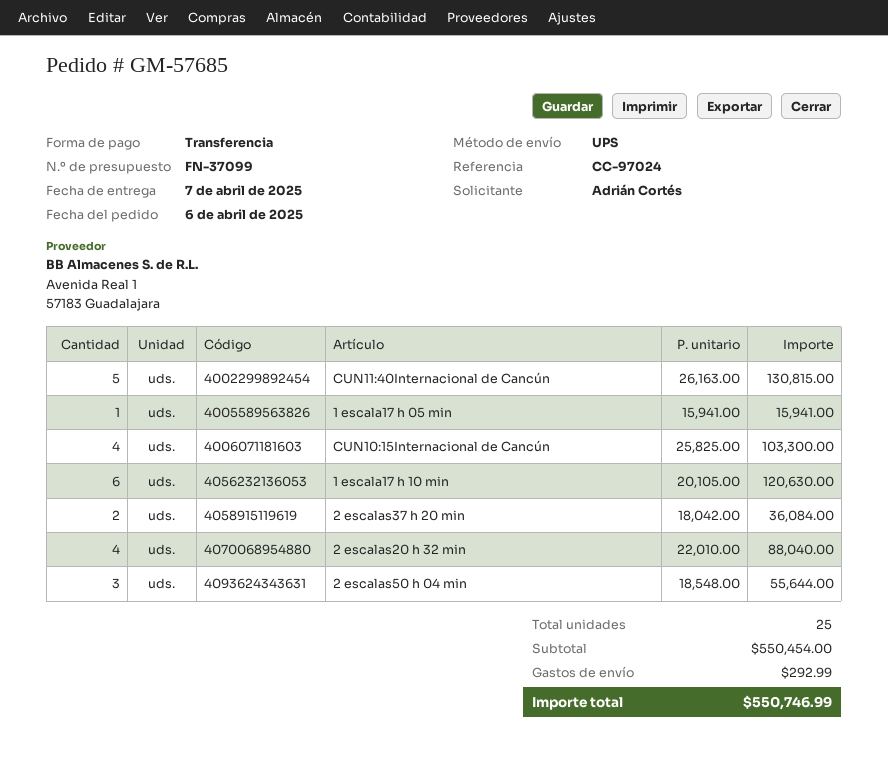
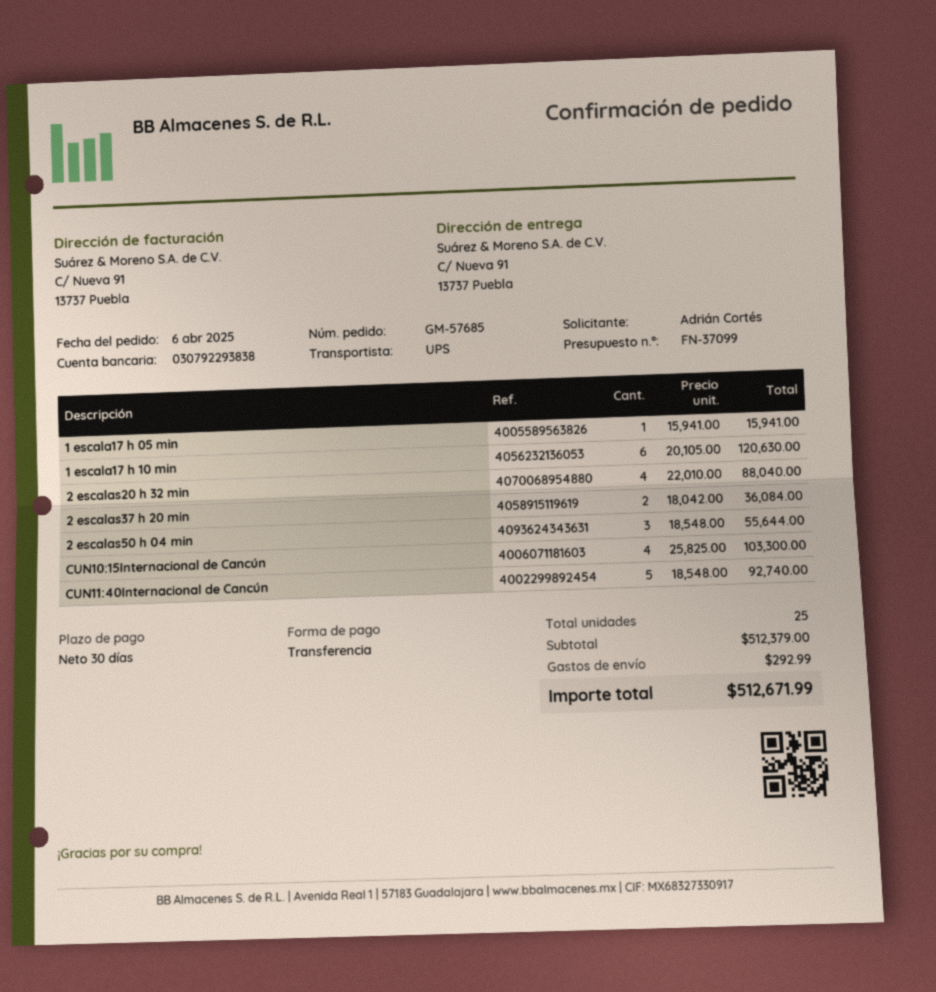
CUN11:40Internacional de Cancún: 5 x 26163.00 = 130815.00 -> 5 x 18548.00 = 92740.00
subtotal: 550454.00 -> 512379.00
total: 550746.99 -> 512671.99

